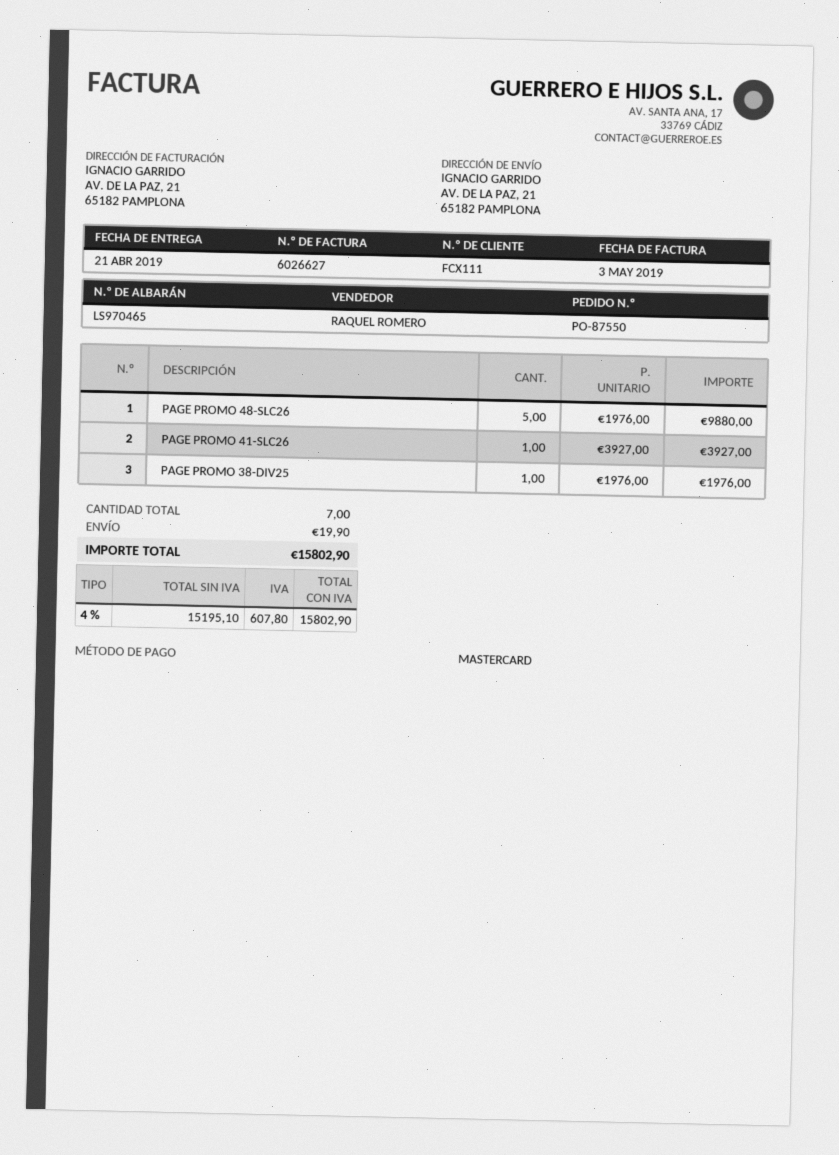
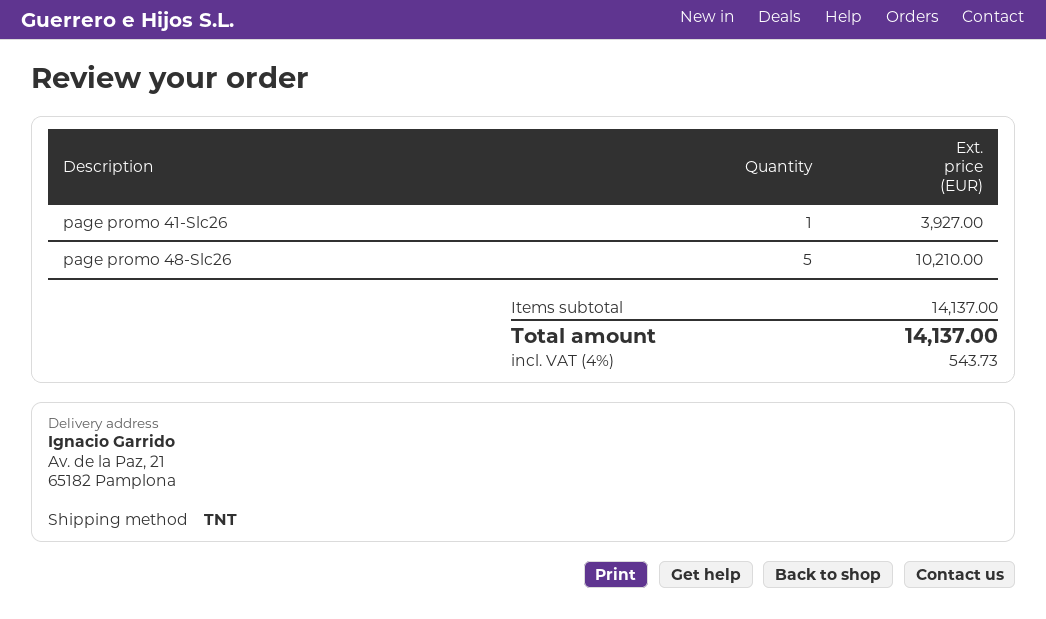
PAGE PROMO 48-SLC26: 5 for 9880.00 -> 5 for 10210.00
PAGE PROMO 38-DIV25: 1 for 1976.00 -> none
shipping: 19.90 -> none
tax: 4% = 607.80 -> 4% = 543.73
total: 15802.90 -> 14137.00

